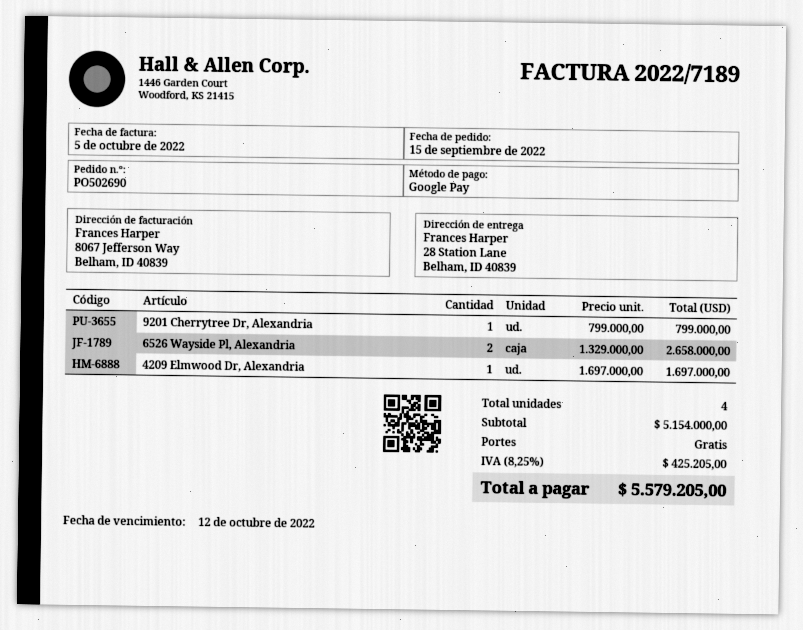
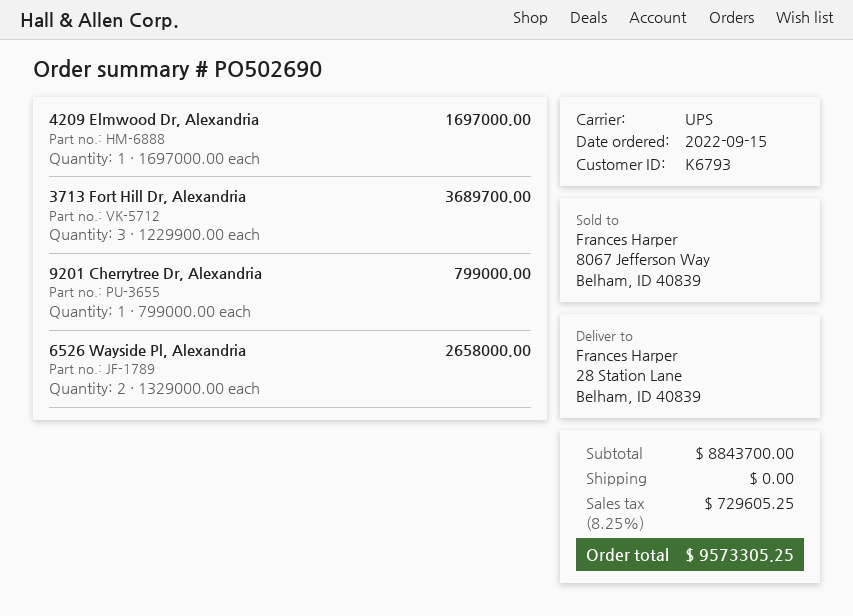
3713 Fort Hill Dr, Alexandria: none -> 3 x 1229900.00 = 3689700.00
subtotal: 5154000.00 -> 8843700.00
tax: 8.25% = 425205.00 -> 8.25% = 729605.25
total: 5579205.00 -> 9573305.25

